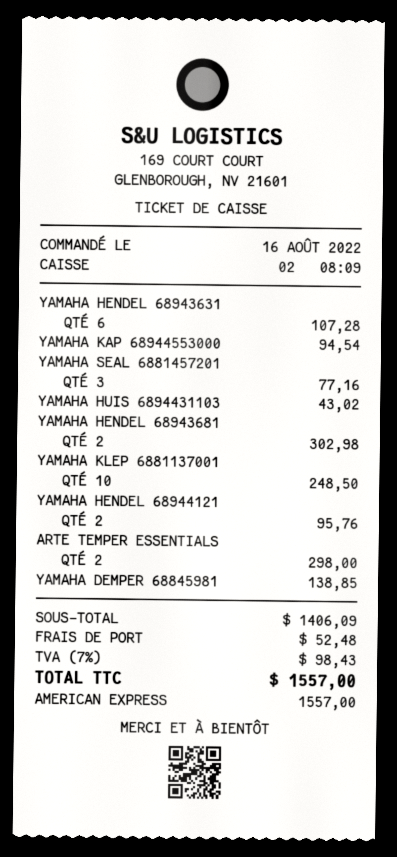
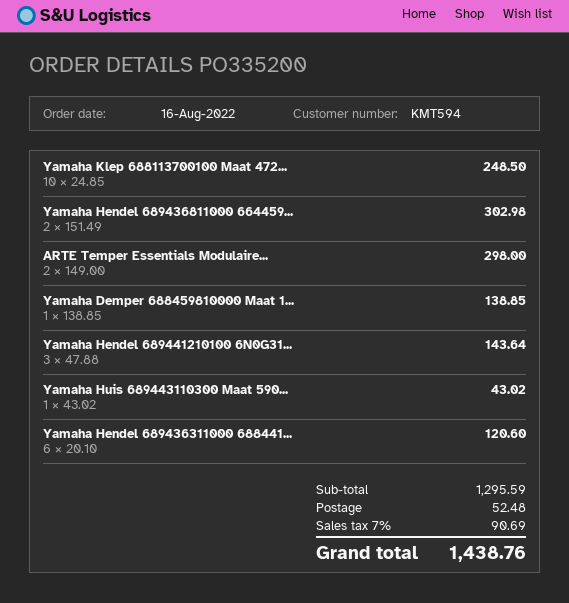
YAMAHA HENDEL 68943631: 6 for 107.28 -> 6 for 120.60
YAMAHA KAP 68944553000: 1 for 94.54 -> none
YAMAHA SEAL 6881457201: 3 for 77.16 -> none
YAMAHA HENDEL 68944121: 2 for 95.76 -> 3 for 143.64
subtotal: 1406.09 -> 1295.59
tax: 7% = 98.43 -> 7% = 90.69
total: 1557.00 -> 1438.76

